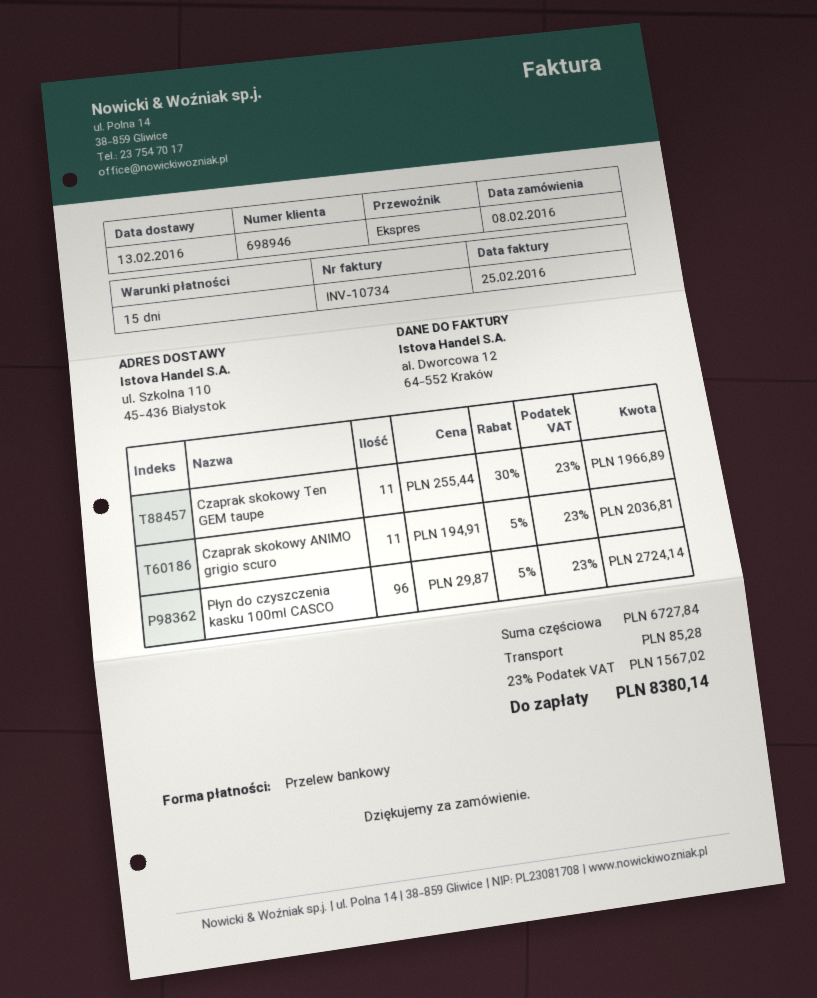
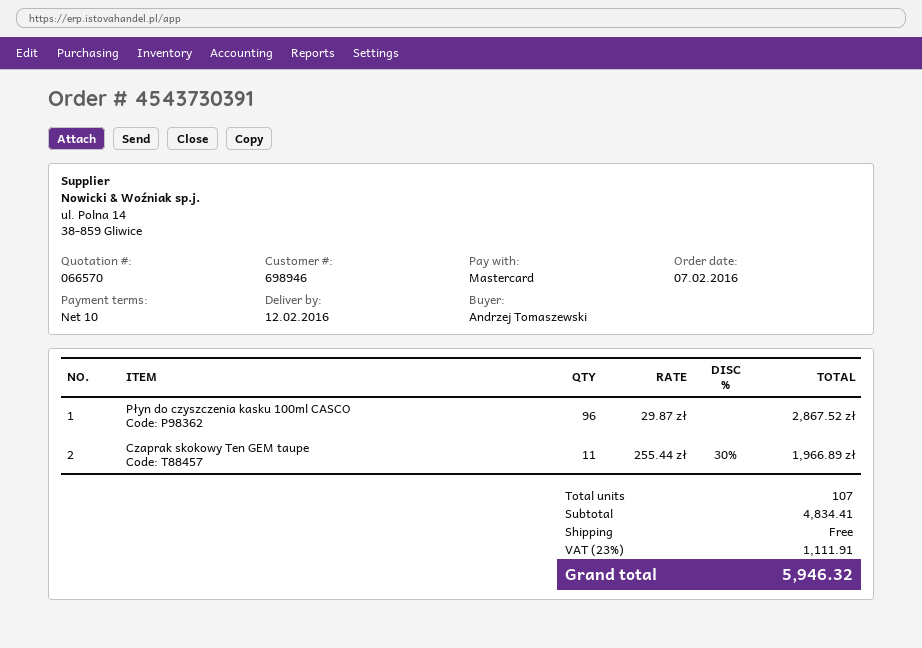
order date: 2016-02-08 -> 2016-02-07
delivery date: 2016-02-13 -> 2016-02-12
payment terms: 15 days -> 10 days
payment method: bank transfer -> Mastercard
Czaprak skokowy ANIMO grigio scuro: 11 x 194.91 - 5% = 2036.81 -> none
Płyn do czyszczenia kasku 100ml CASCO: 96 x 29.87 - 5% = 2724.14 -> 96 x 29.87 = 2867.52
subtotal: 6727.84 -> 4834.41
shipping: 85.28 -> 0.00
tax: 23% = 1567.02 -> 23% = 1111.91
total: 8380.14 -> 5946.32

